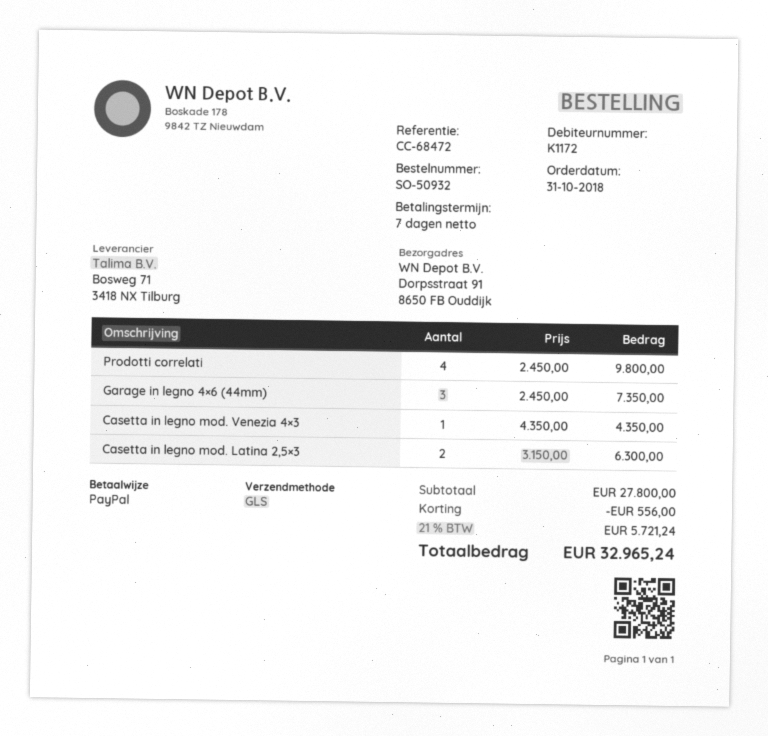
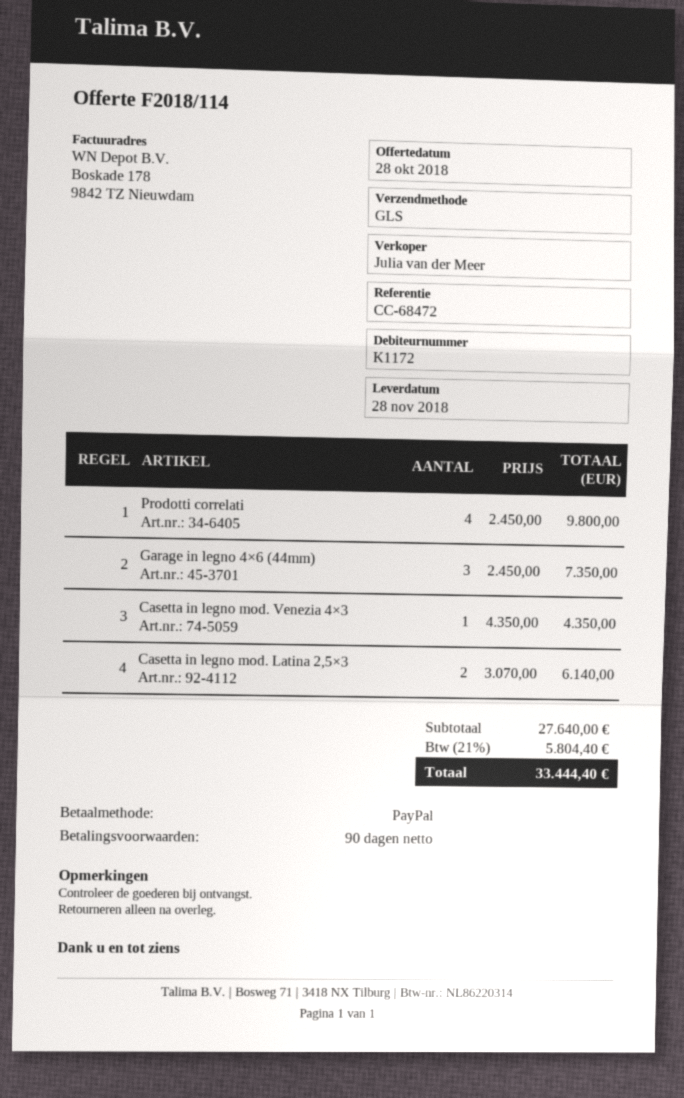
payment terms: 7 days -> 90 days
Casetta in legno mod. Latina 2,5×3: 2 x 3150.00 = 6300.00 -> 2 x 3070.00 = 6140.00
subtotal: 27800.00 -> 27640.00
discount: 556.00 -> none
tax: 21% = 5721.24 -> 21% = 5804.40
total: 32965.24 -> 33444.40

